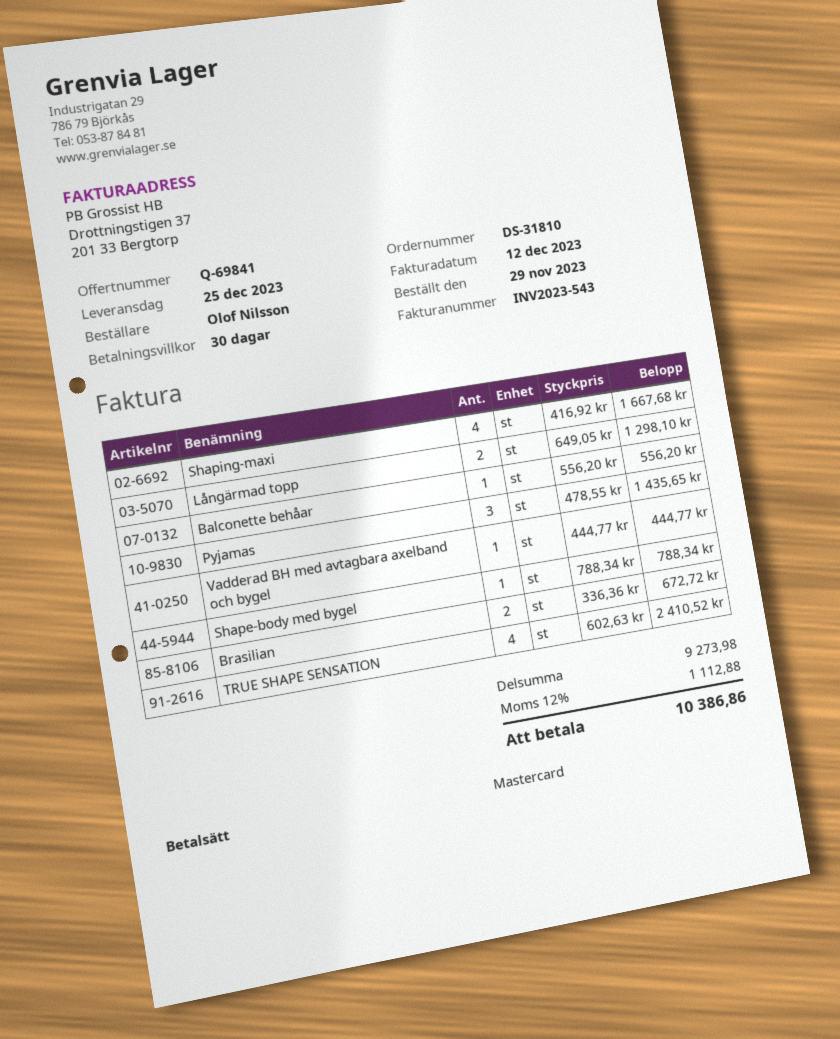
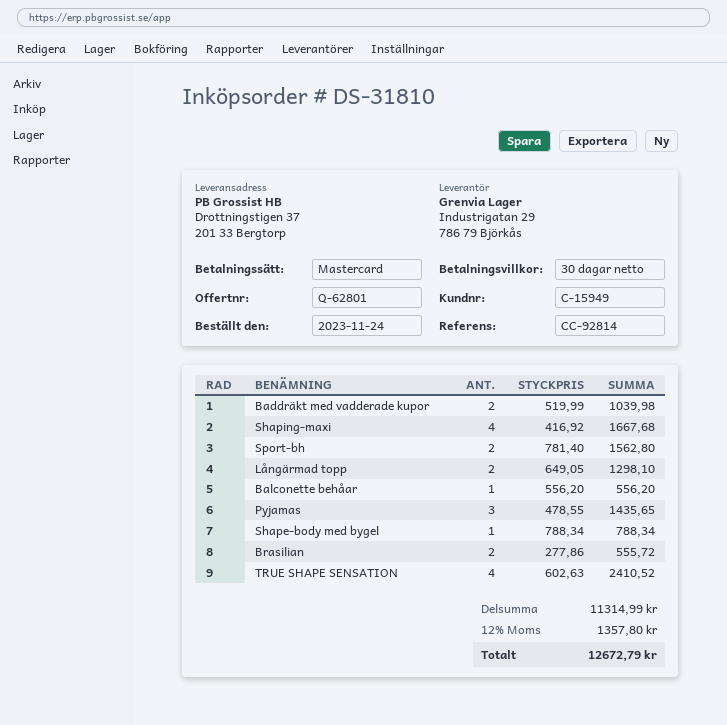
quote number: Q-69841 -> Q-62801
order date: 2023-11-29 -> 2023-11-24
Vadderad BH med avtagbara axelband och bygel: 1 x 444.77 = 444.77 -> none
Brasilian: 2 x 336.36 = 672.72 -> 2 x 277.86 = 555.72
Baddräkt med vadderade kupor: none -> 2 x 519.99 = 1039.98
Sport-bh: none -> 2 x 781.40 = 1562.80
subtotal: 9273.98 -> 11314.99
tax: 12% = 1112.88 -> 12% = 1357.80
total: 10386.86 -> 12672.79

